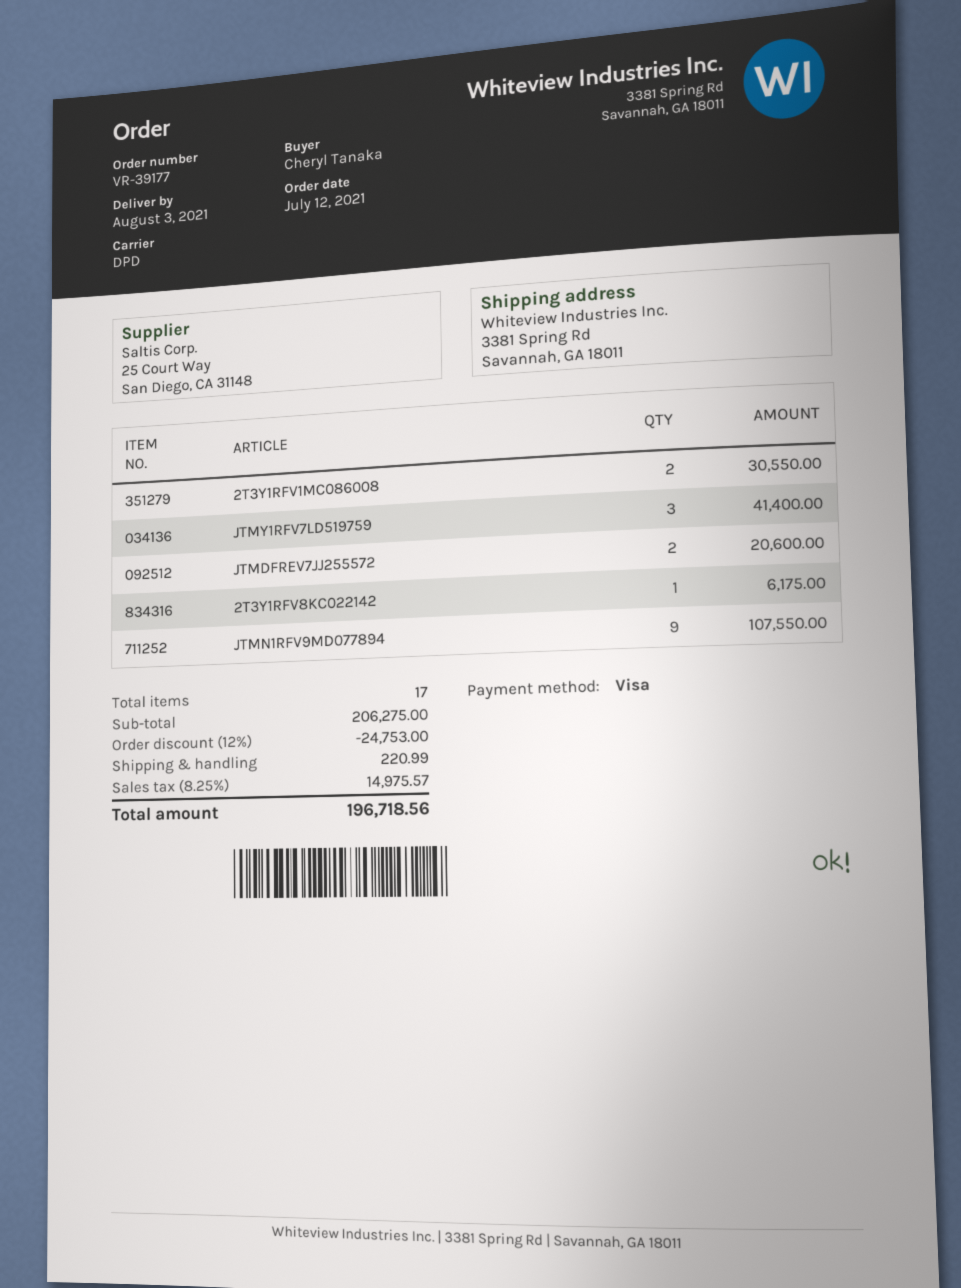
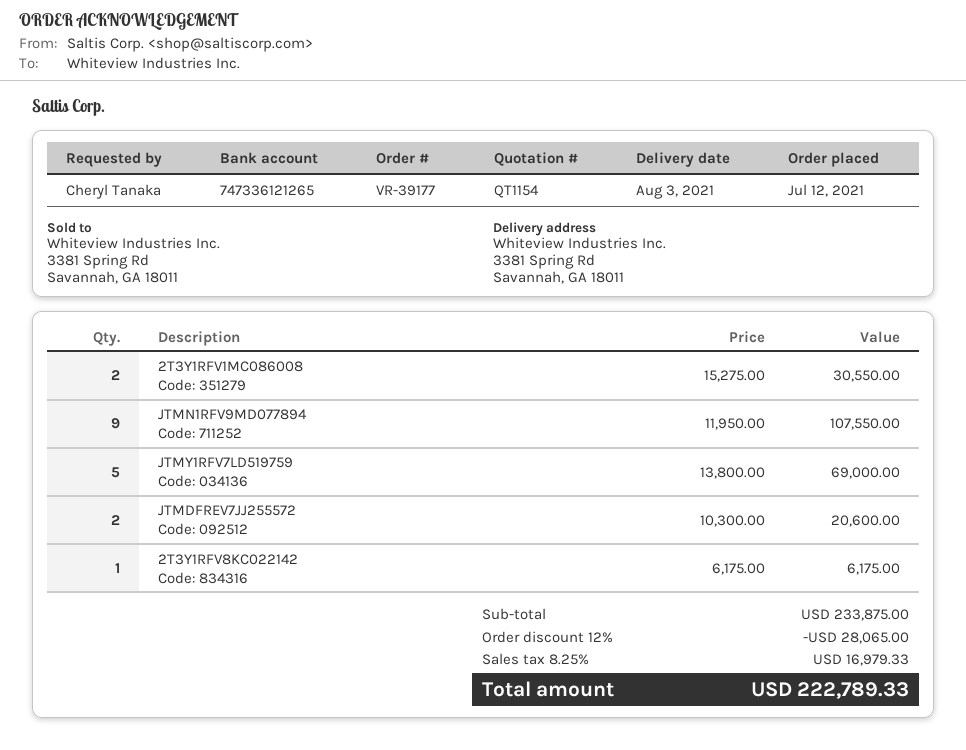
JTMY1RFV7LD519759: 3 for 41400.00 -> 5 for 69000.00
subtotal: 206275.00 -> 233875.00
discount: 12% = 24753.00 -> 12% = 28065.00
shipping: 220.99 -> none
tax: 8.25% = 14975.57 -> 8.25% = 16979.33
total: 196718.56 -> 222789.33

